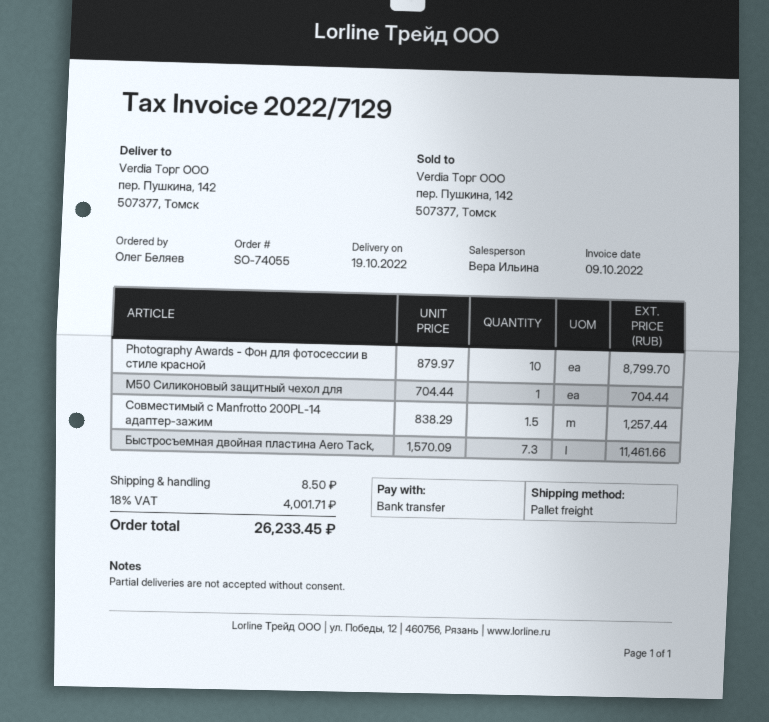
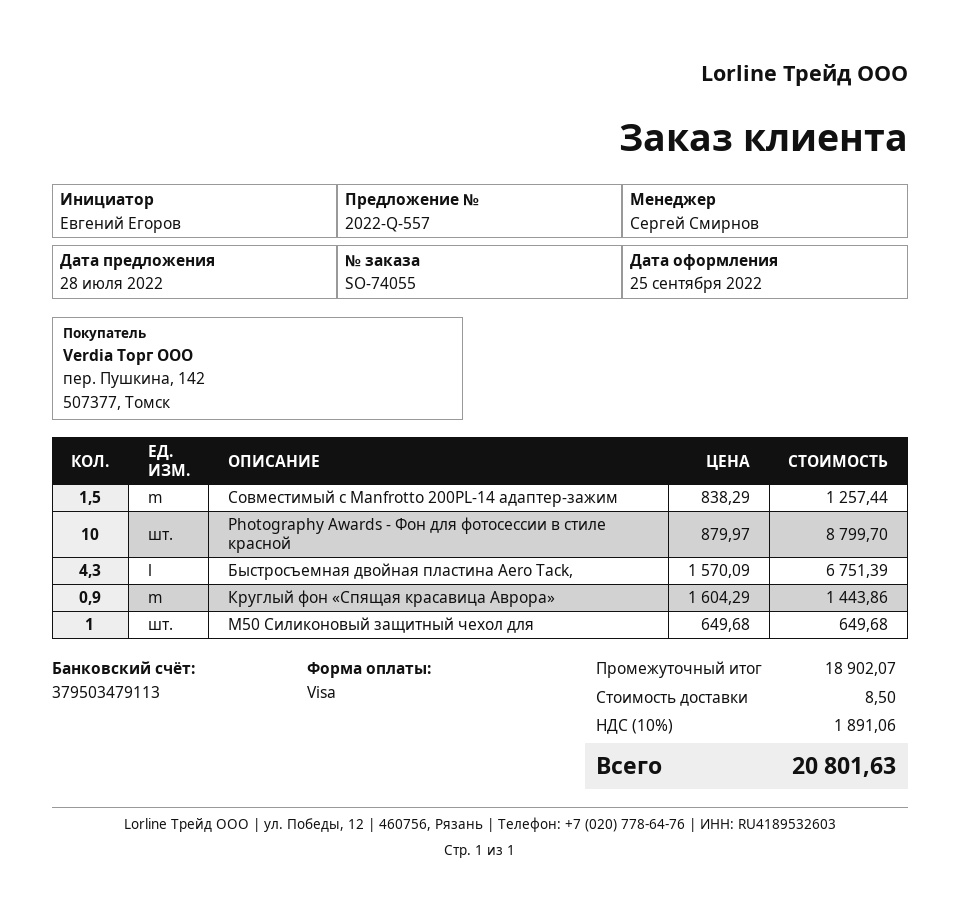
ordered by: Олег Беляев -> Евгений Егоров
sales rep: Вера Ильина -> Сергей Смирнов
payment method: bank transfer -> Visa
M50 Силиконовый защитный чехол для: 1 x 704.44 = 704.44 -> 1 x 649.68 = 649.68
Быстросъемная двойная пластина Aero Tack,: 7.3 x 1570.09 = 11461.66 -> 4.3 x 1570.09 = 6751.39
Круглый фон «Спящая красавица Аврора»: none -> 0.9 x 1604.29 = 1443.86
tax: 18% = 4001.71 -> 10% = 1891.06
total: 26233.45 -> 20801.63

